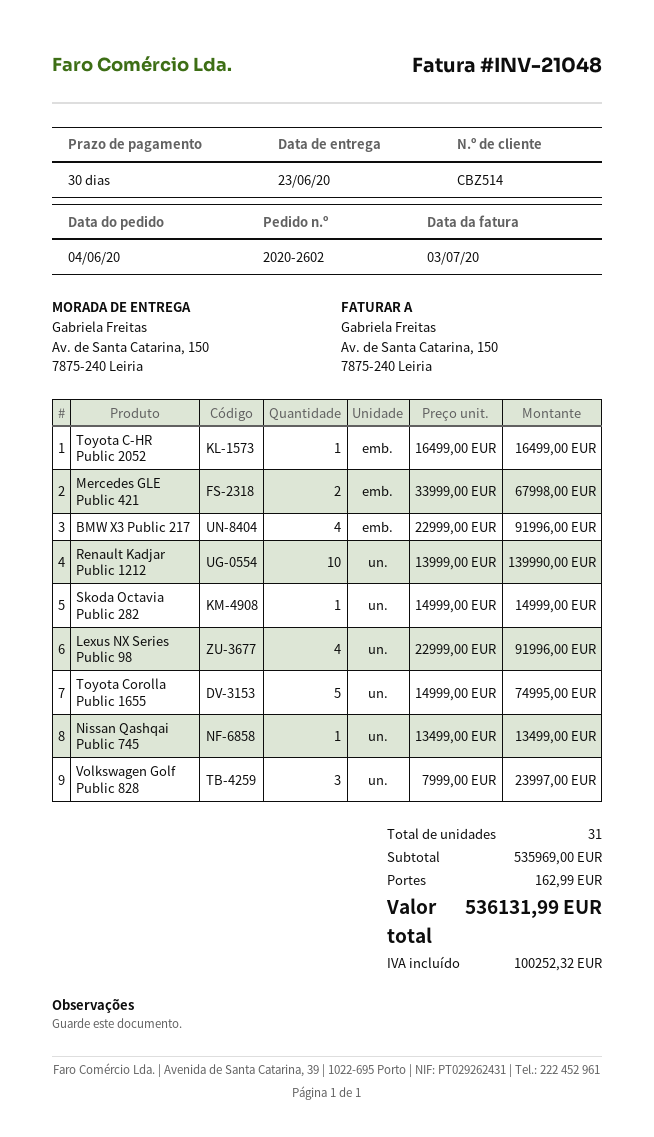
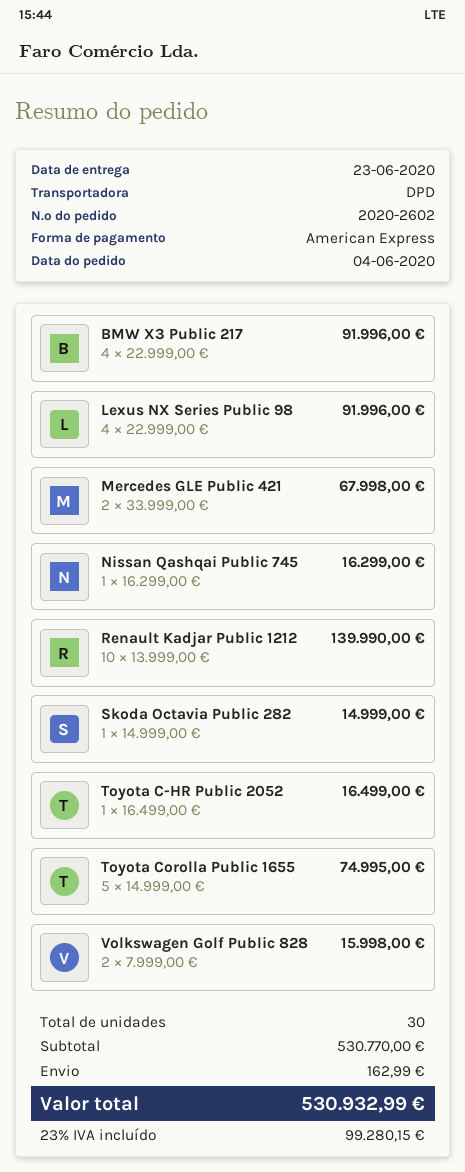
Nissan Qashqai Public 745: 1 x 13499.00 = 13499.00 -> 1 x 16299.00 = 16299.00
Volkswagen Golf Public 828: 3 x 7999.00 = 23997.00 -> 2 x 7999.00 = 15998.00
total quantity: 31 -> 30
subtotal: 535969.00 -> 530770.00
tax: 100252.32 -> 99280.15
total: 536131.99 -> 530932.99

